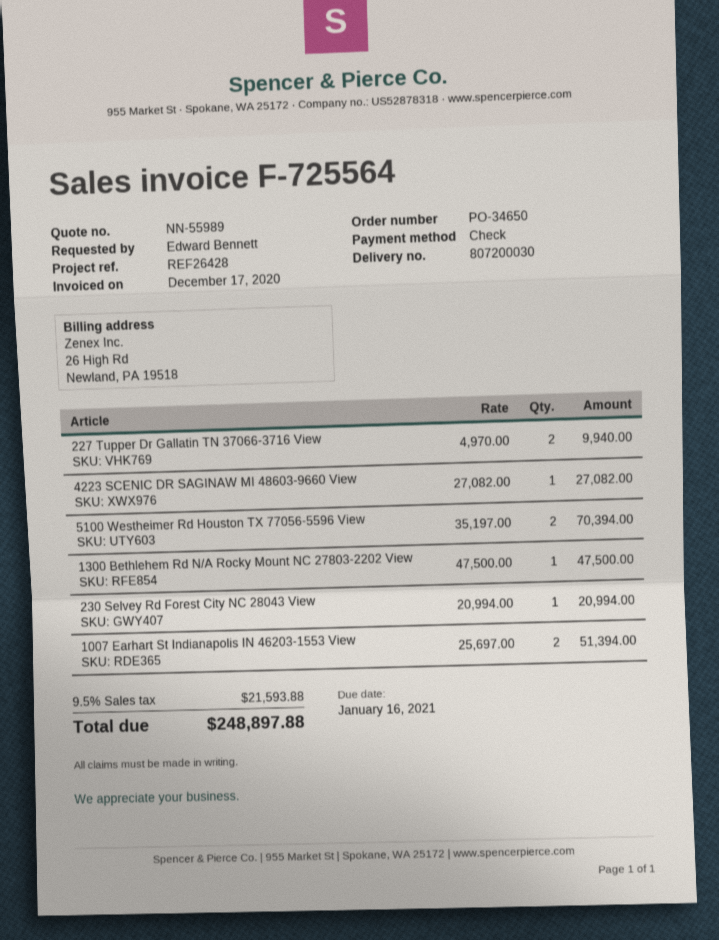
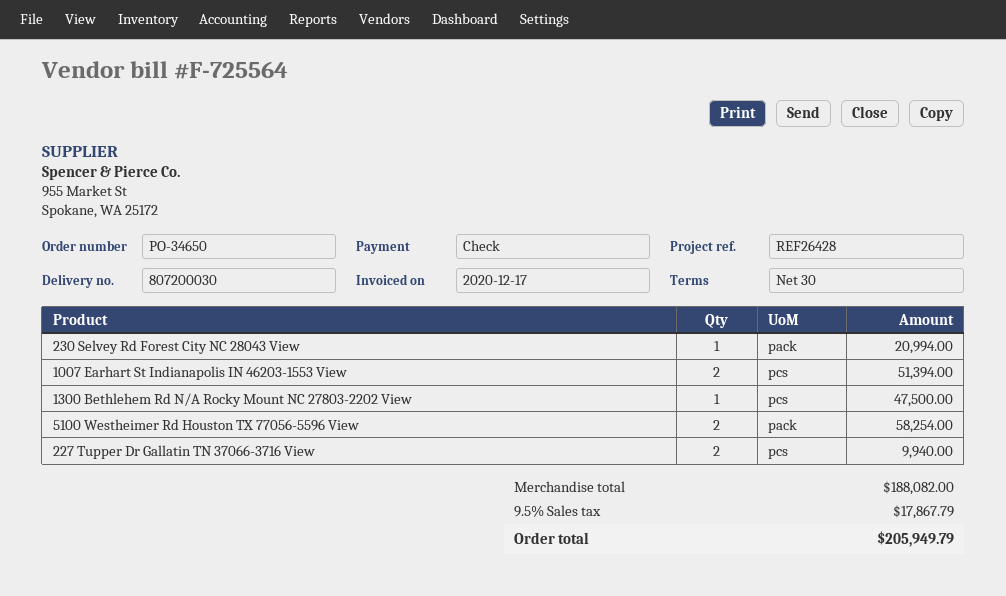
4223 SCENIC DR SAGINAW MI 48603-9660 View: 1 for 27082.00 -> none
5100 Westheimer Rd Houston TX 77056-5596 View: 2 for 70394.00 -> 2 for 58254.00
tax: 9.5% = 21593.88 -> 9.5% = 17867.79
total: 248897.88 -> 205949.79

